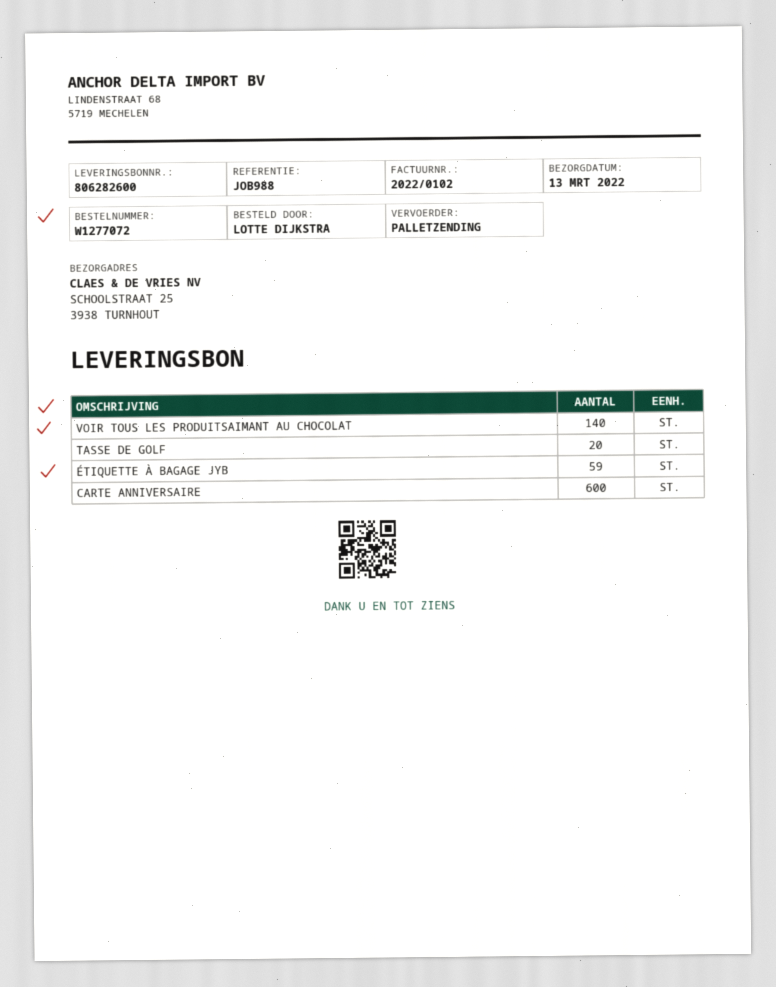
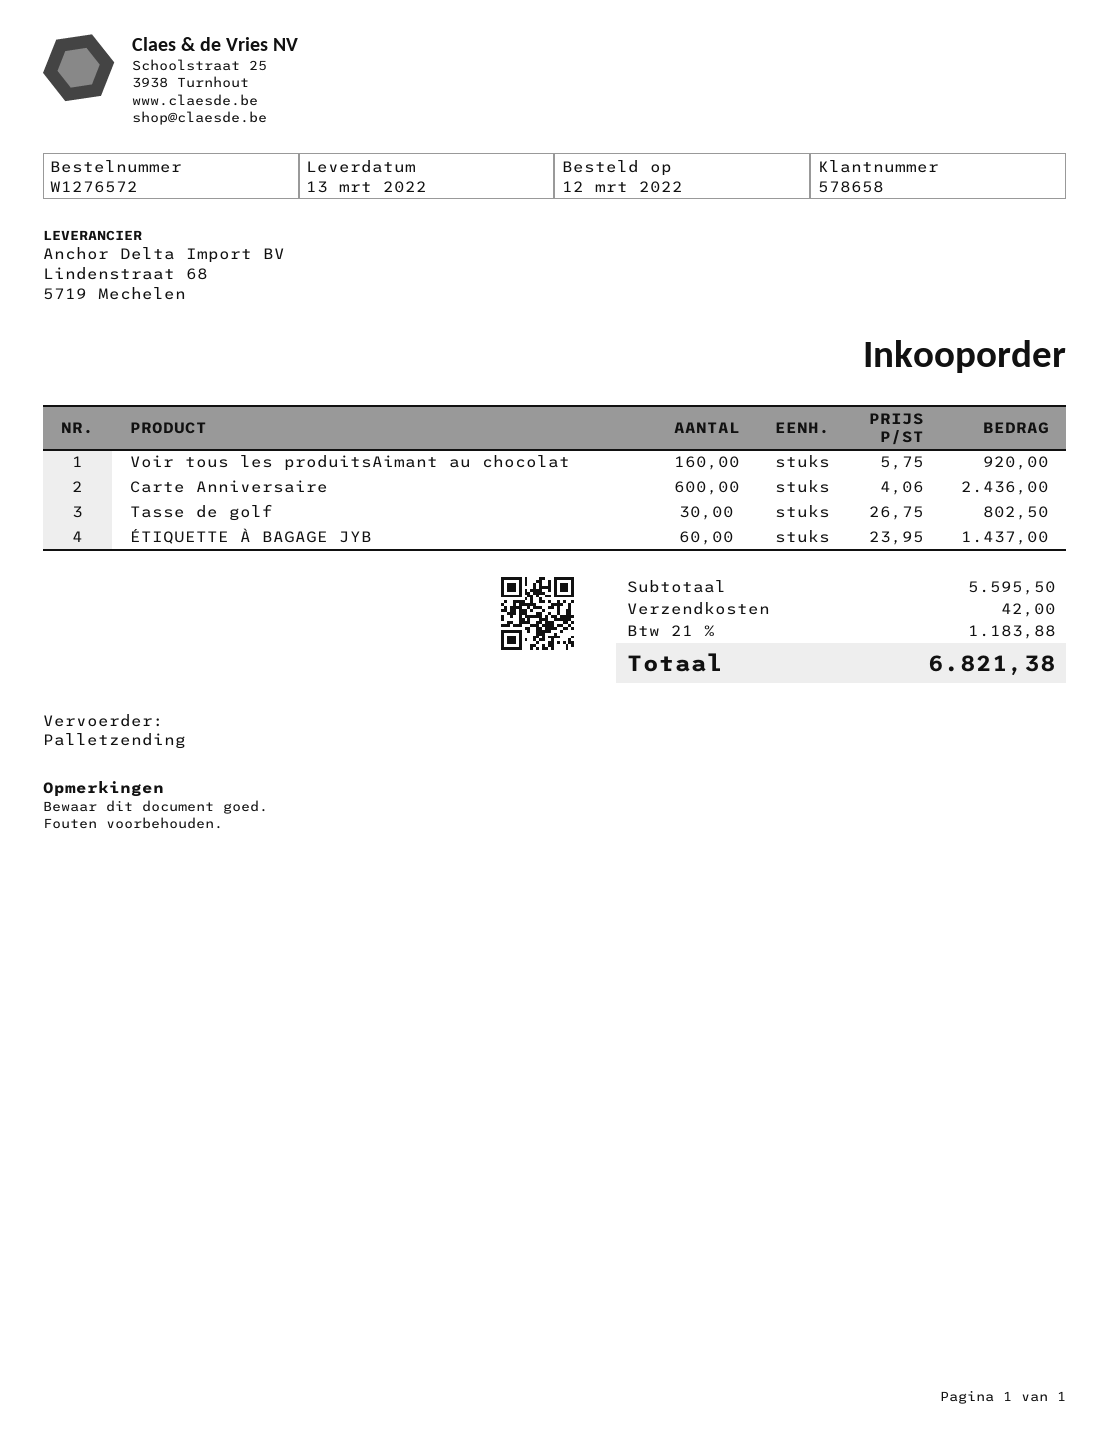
order number: W1277072 -> W1276572
VOIR TOUS LES PRODUITSAIMANT AU CHOCOLAT: 140 -> 160
TASSE DE GOLF: 20 -> 30
ÉTIQUETTE À BAGAGE JYB: 59 -> 60

